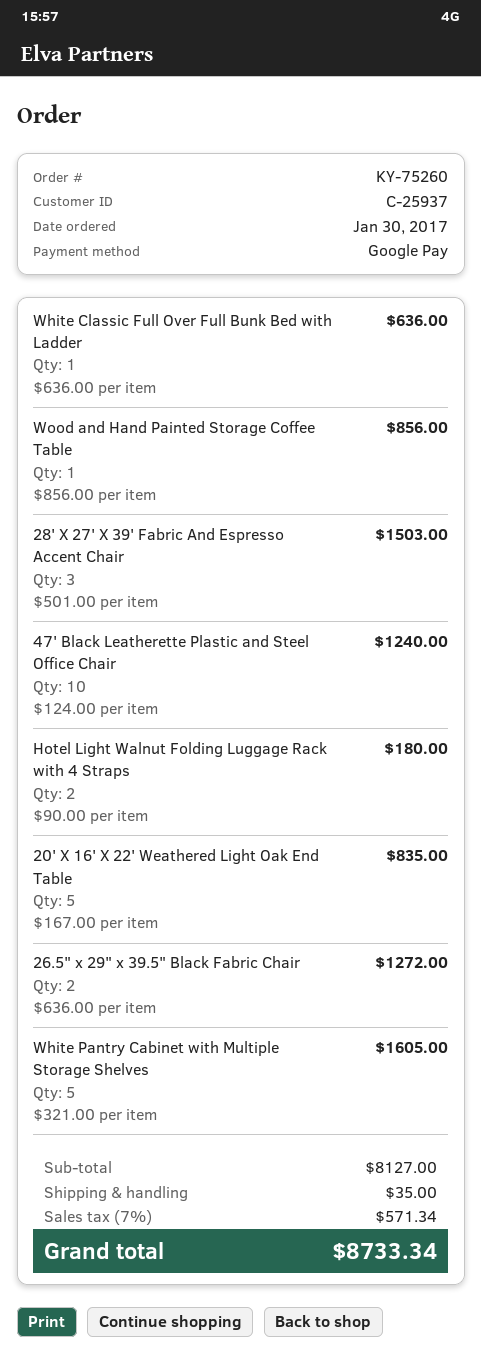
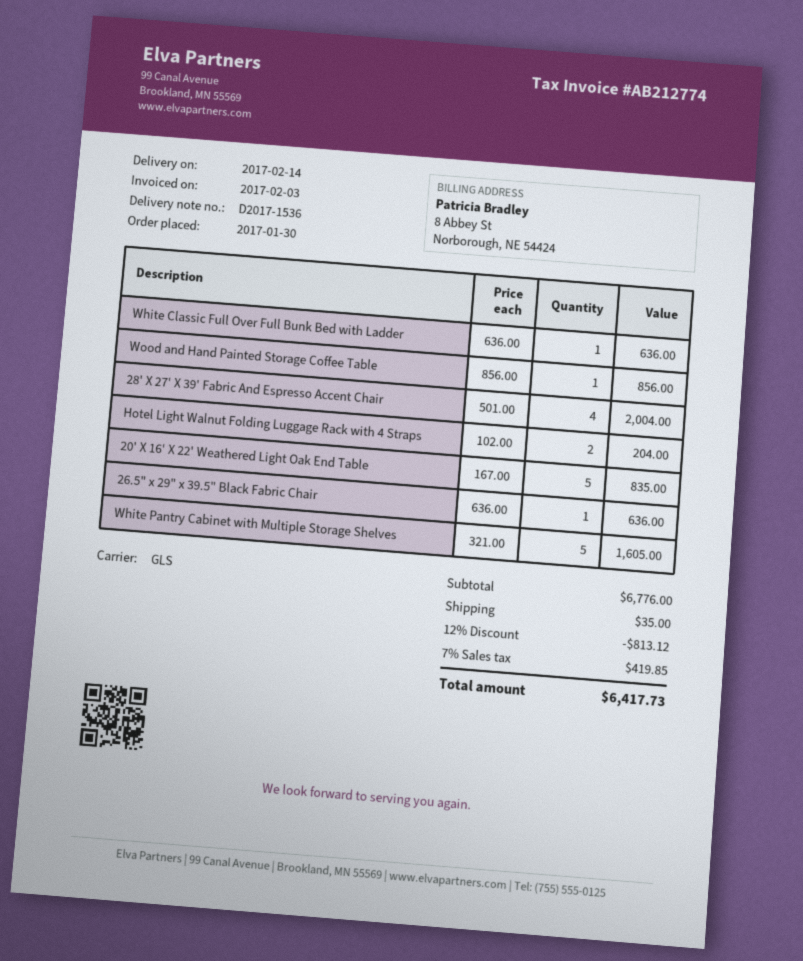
28' X 27' X 39' Fabric And Espresso Accent Chair: 3 x 501.00 = 1503.00 -> 4 x 501.00 = 2004.00
47' Black Leatherette Plastic and Steel Office Chair: 10 x 124.00 = 1240.00 -> none
Hotel Light Walnut Folding Luggage Rack with 4 Straps: 2 x 90.00 = 180.00 -> 2 x 102.00 = 204.00
26.5" x 29" x 39.5" Black Fabric Chair: 2 x 636.00 = 1272.00 -> 1 x 636.00 = 636.00
subtotal: 8127.00 -> 6776.00
discount: none -> 12% = 813.12
tax: 7% = 571.34 -> 7% = 419.85
total: 8733.34 -> 6417.73

